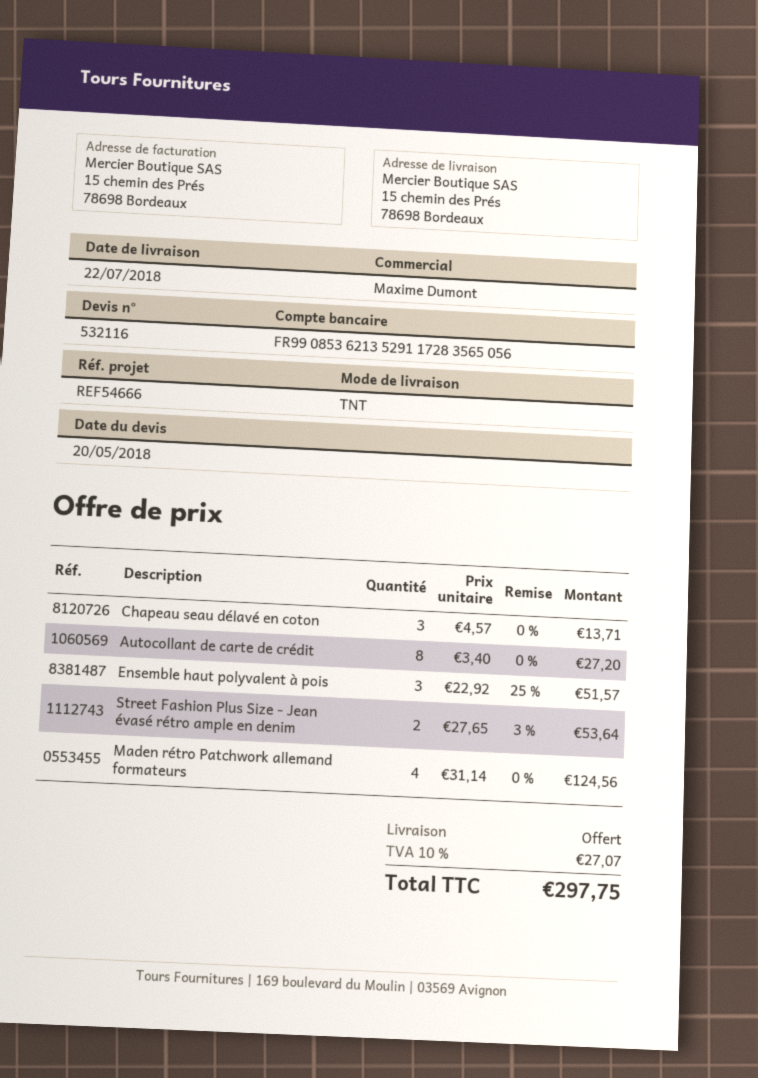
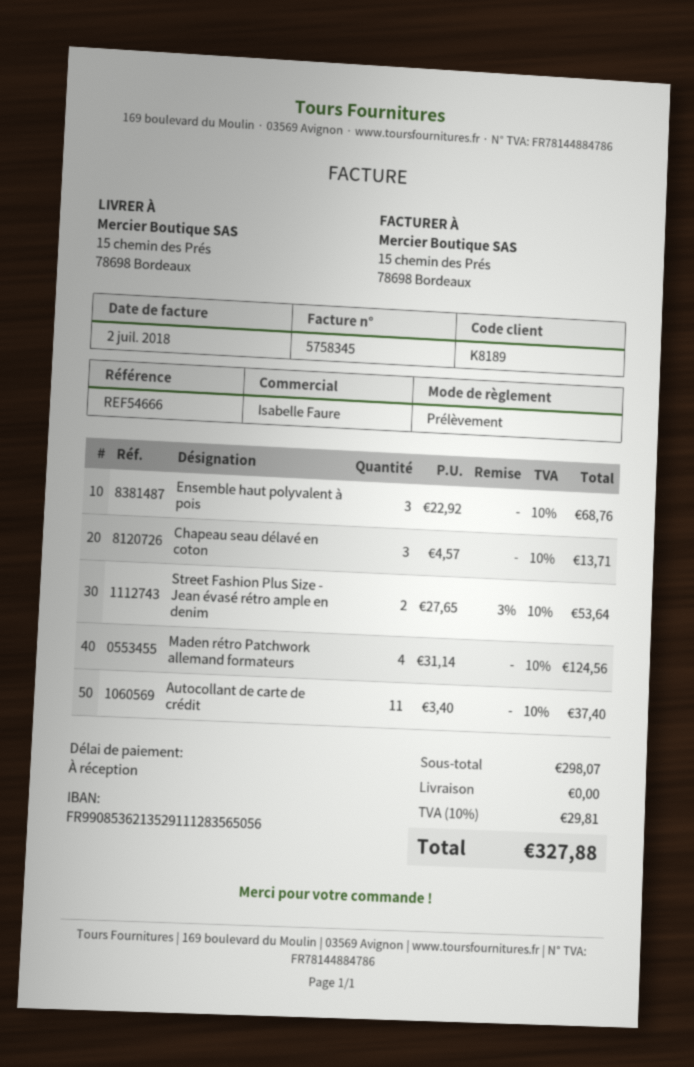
sales rep: Maxime Dumont -> Isabelle Faure
bank account: FR9908536213529117283565056 -> FR9908536213529111283565056
Autocollant de carte de crédit: 8 x 3.40 = 27.20 -> 11 x 3.40 = 37.40
Ensemble haut polyvalent à pois: 3 x 22.92 - 25% = 51.57 -> 3 x 22.92 = 68.76
tax: 10% = 27.07 -> 10% = 29.81
total: 297.75 -> 327.88

